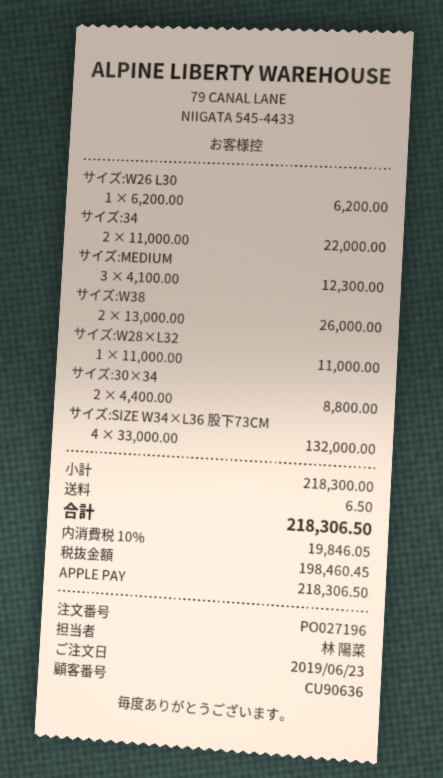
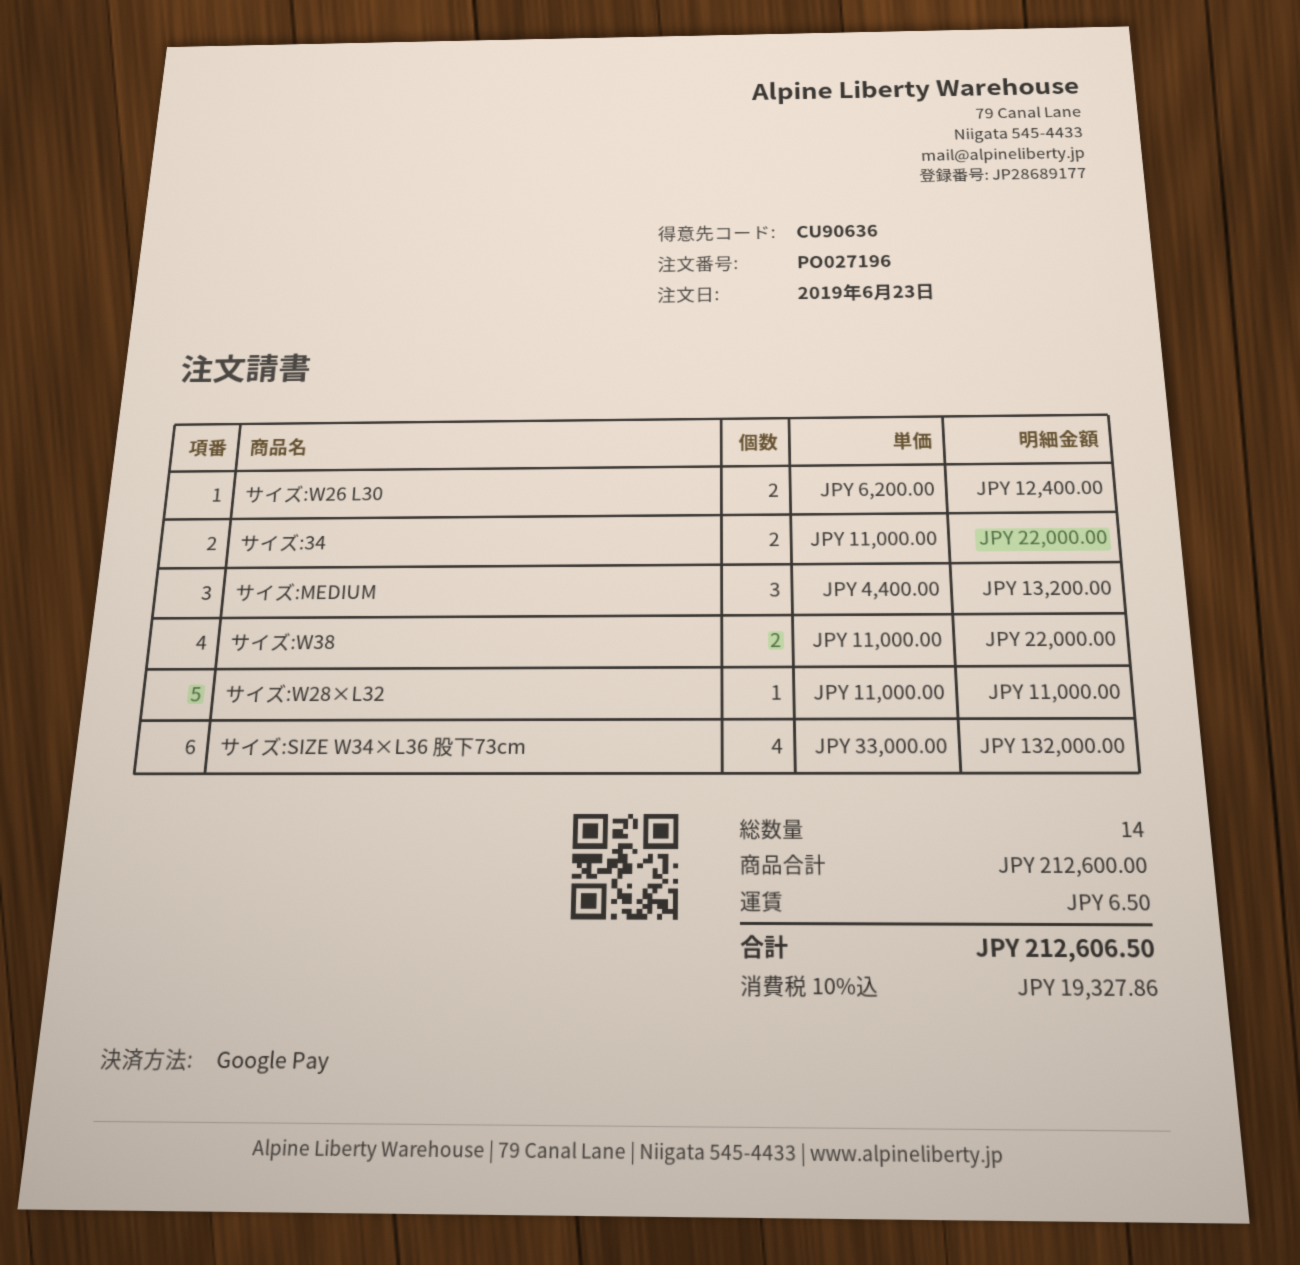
payment method: Apple Pay -> Google Pay
サイズ:W26 L30: 1 x 6200.00 = 6200.00 -> 2 x 6200.00 = 12400.00
サイズ:MEDIUM: 3 x 4100.00 = 12300.00 -> 3 x 4400.00 = 13200.00
サイズ:W38: 2 x 13000.00 = 26000.00 -> 2 x 11000.00 = 22000.00
サイズ:30×34: 2 x 4400.00 = 8800.00 -> none
subtotal: 218300.00 -> 212600.00
tax: 10% = 19846.05 -> 10% = 19327.86
total: 218306.50 -> 212606.50

